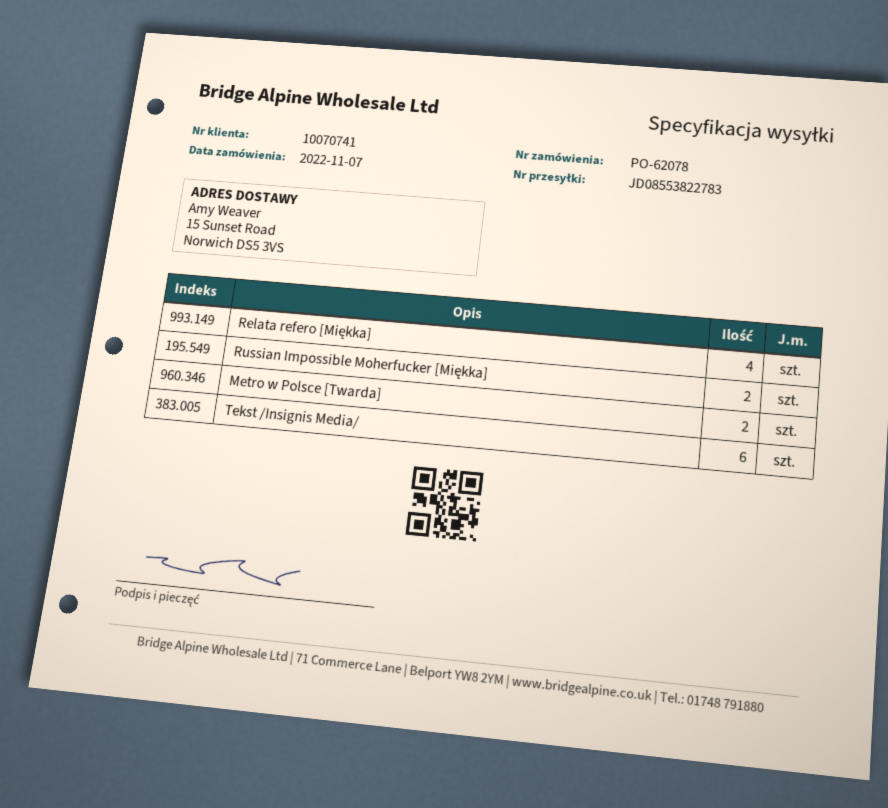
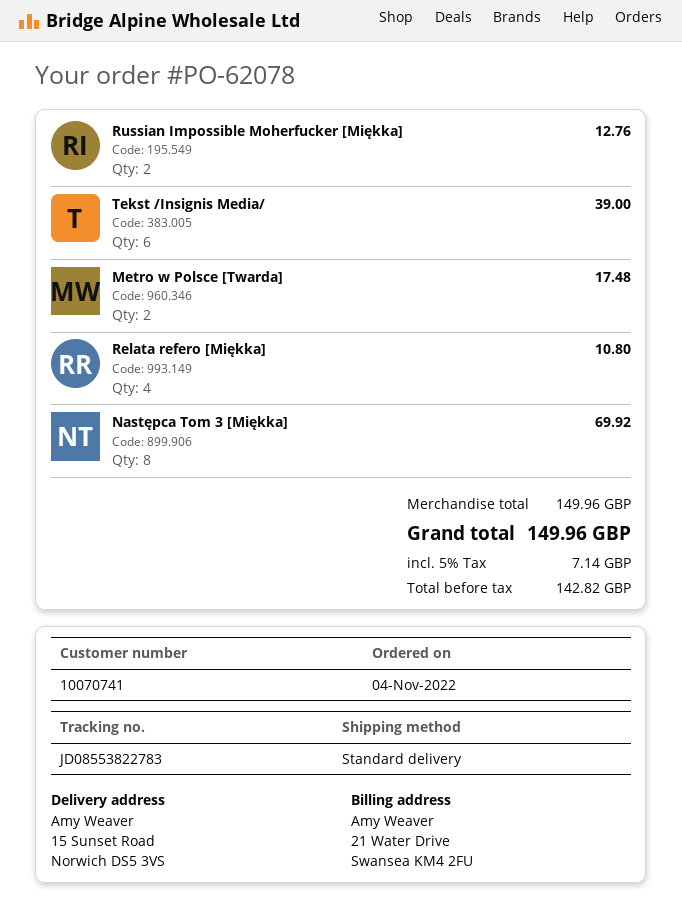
order date: 2022-11-07 -> 2022-11-04
Następca Tom 3 [Miękka]: none -> 8

